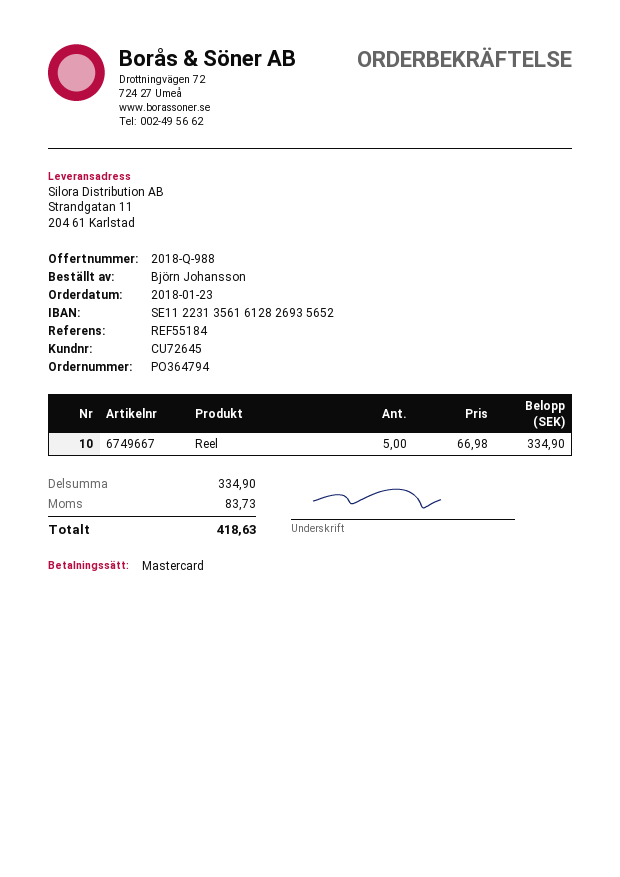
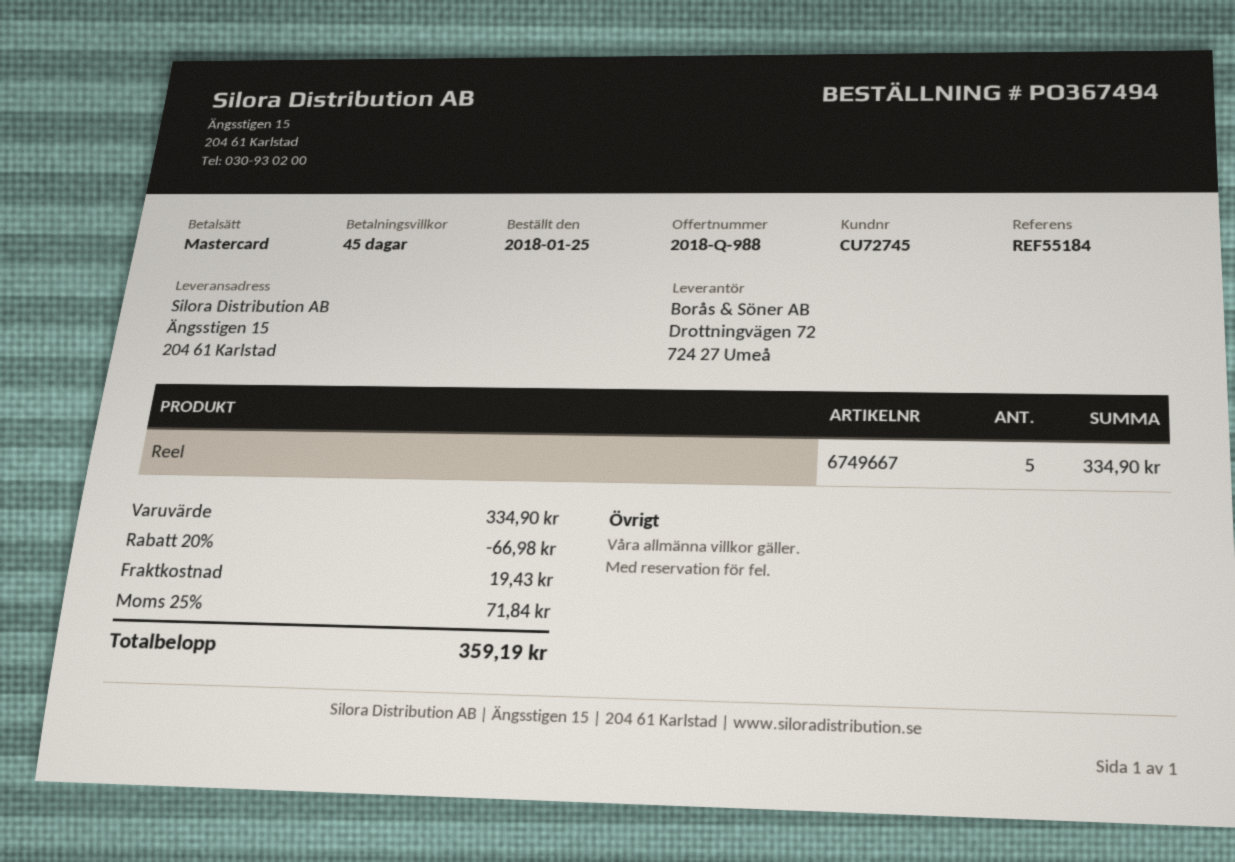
order number: PO364794 -> PO367494
order date: 2018-01-23 -> 2018-01-25
customer number: CU72645 -> CU72745
ship to: Strandgatan 11, 204 61 Karlstad -> Ängsstigen 15, 204 61 Karlstad
discount: none -> 20% = 66.98
shipping: none -> 19.43
tax: 83.73 -> 71.84
total: 418.63 -> 359.19

